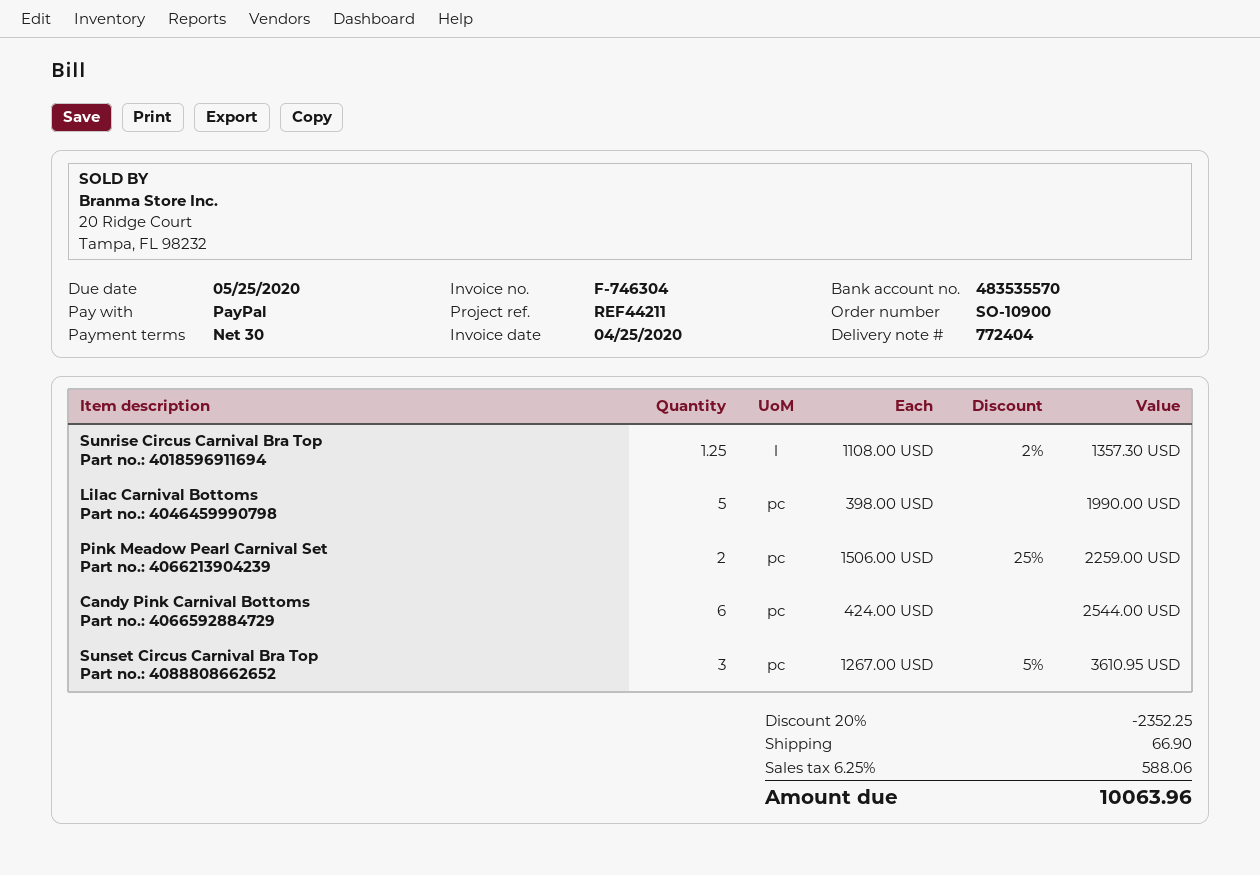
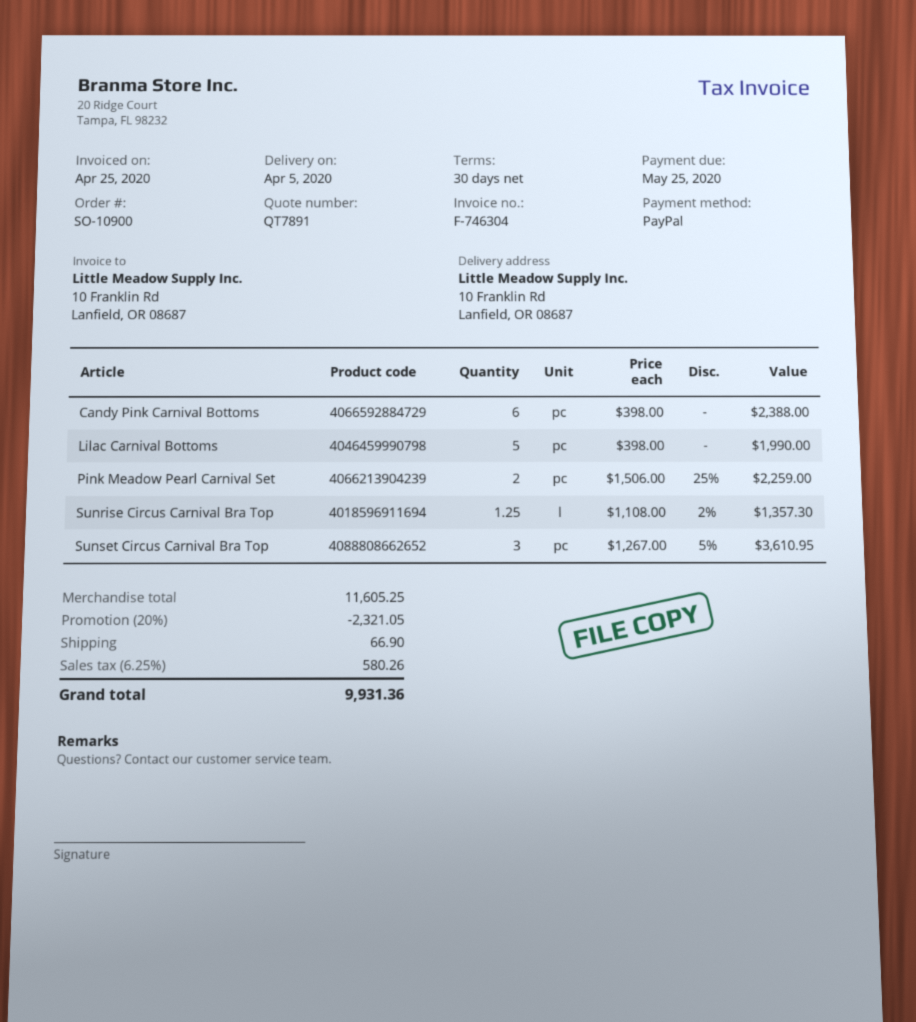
Candy Pink Carnival Bottoms: 6 x 424.00 = 2544.00 -> 6 x 398.00 = 2388.00
discount: 20% = 2352.25 -> 20% = 2321.05
tax: 6.25% = 588.06 -> 6.25% = 580.26
total: 10063.96 -> 9931.36

